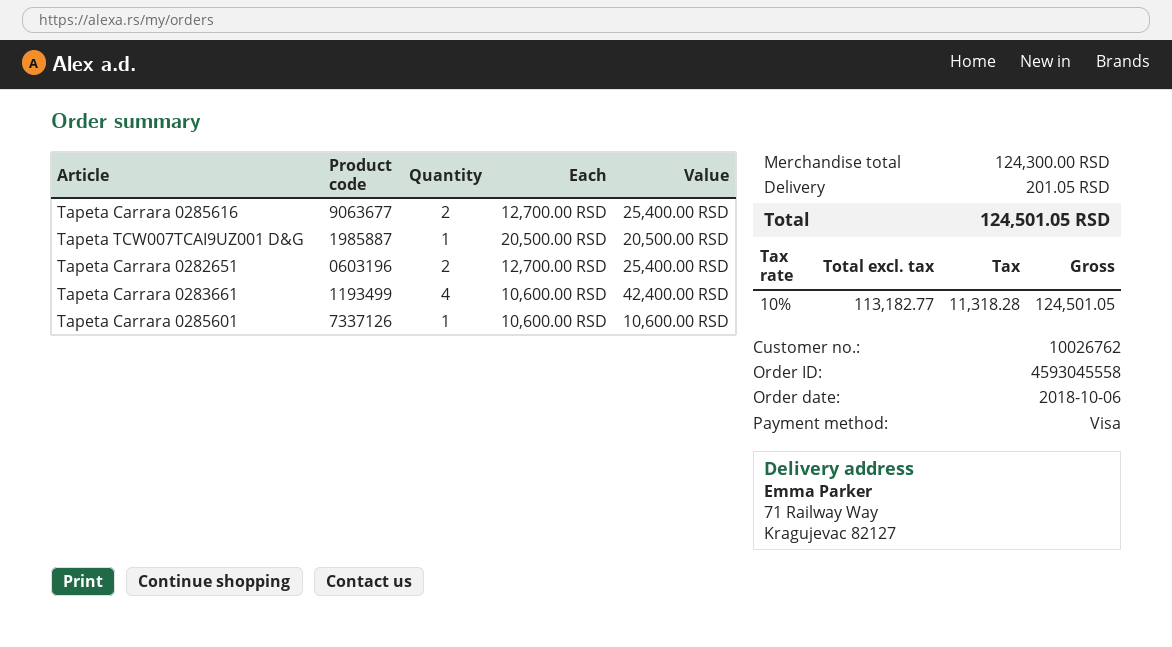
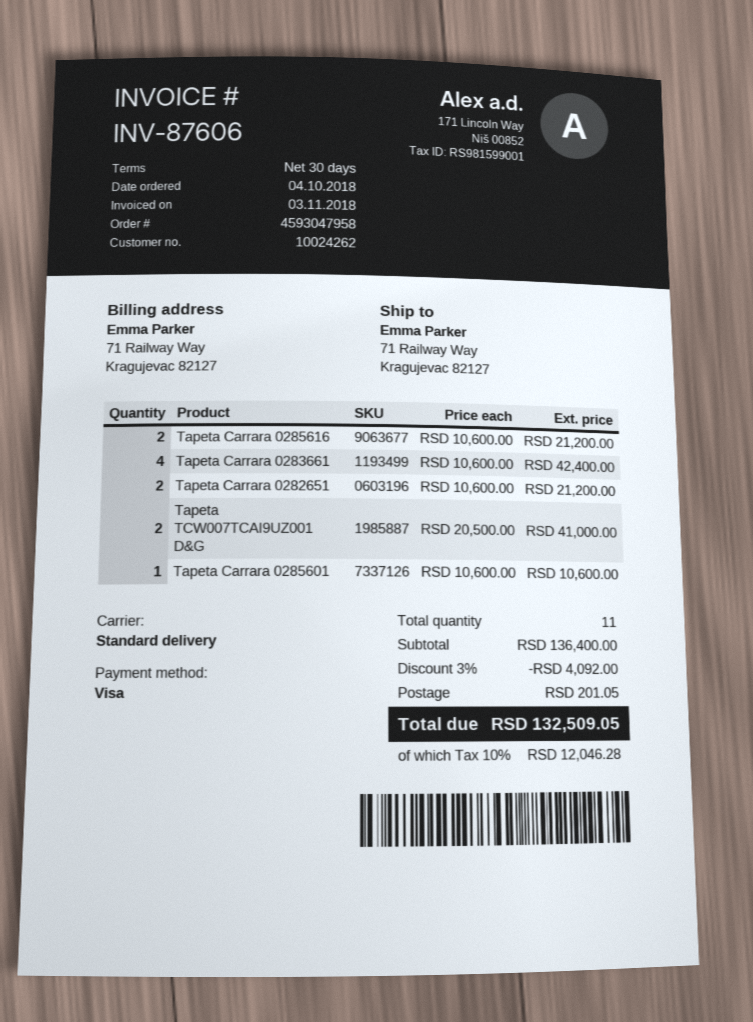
order number: 4593045558 -> 4593047958
order date: 2018-10-06 -> 2018-10-04
customer number: 10026762 -> 10024262
Tapeta Carrara 0285616: 2 x 12700.00 = 25400.00 -> 2 x 10600.00 = 21200.00
Tapeta TCW007TCAI9UZ001 D&G: 1 x 20500.00 = 20500.00 -> 2 x 20500.00 = 41000.00
Tapeta Carrara 0282651: 2 x 12700.00 = 25400.00 -> 2 x 10600.00 = 21200.00
subtotal: 124300.00 -> 136400.00
discount: none -> 3% = 4092.00
tax: 10% = 11318.28 -> 10% = 12046.28
total: 124501.05 -> 132509.05

